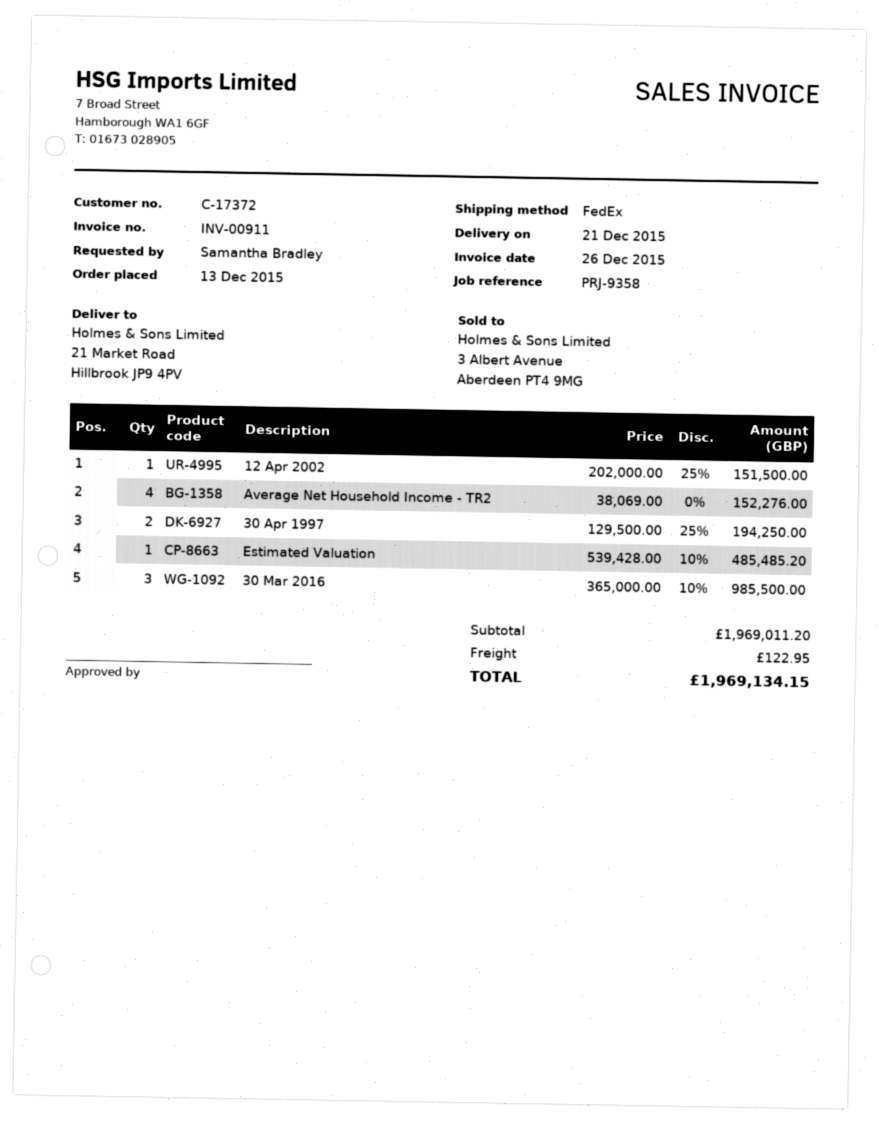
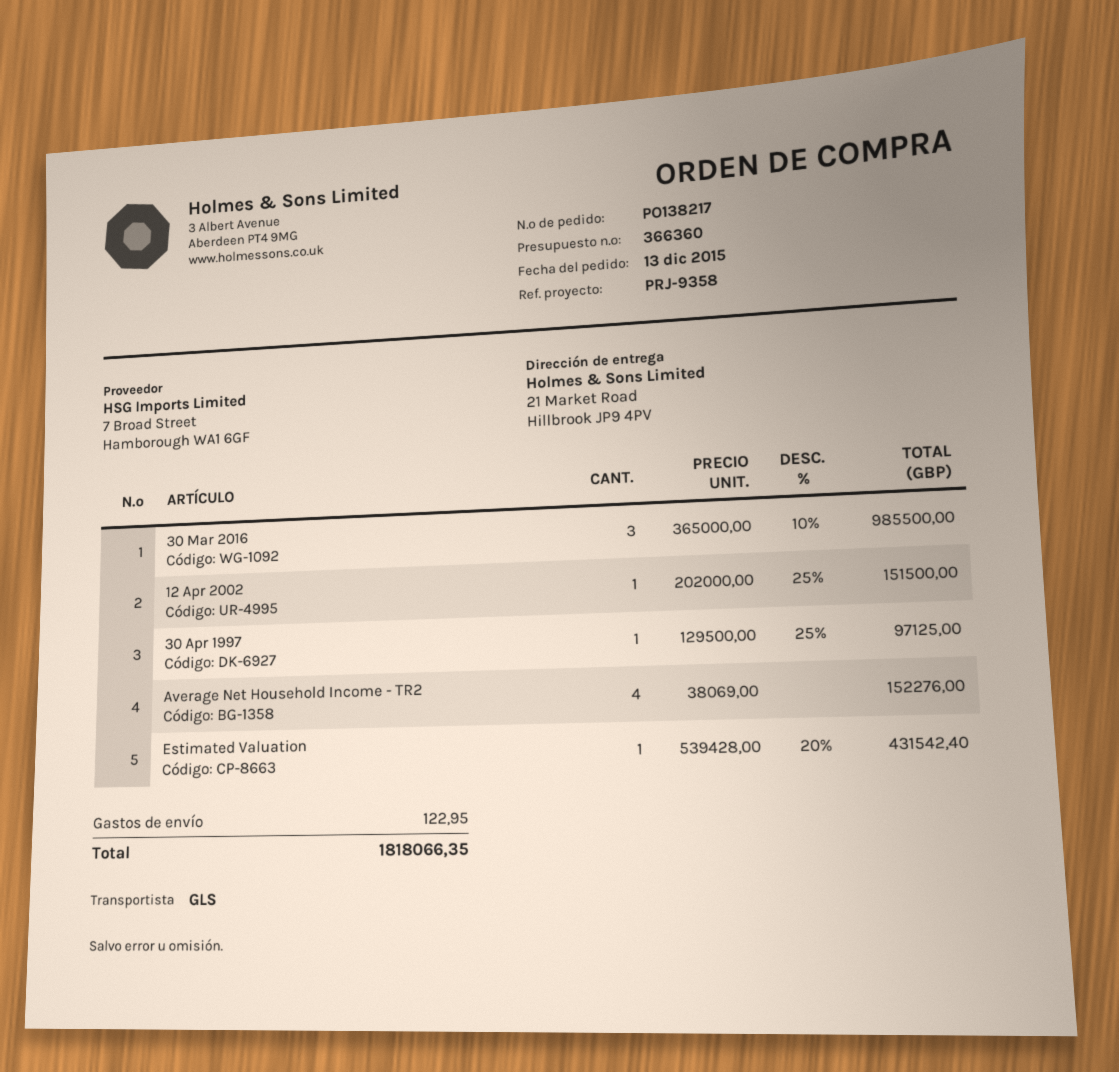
shipping method: FedEx -> GLS
30 Apr 1997: 2 x 129500.00 - 25% = 194250.00 -> 1 x 129500.00 - 25% = 97125.00
Estimated Valuation: 1 x 539428.00 - 10% = 485485.20 -> 1 x 539428.00 - 20% = 431542.40
total: 1969134.15 -> 1818066.35

